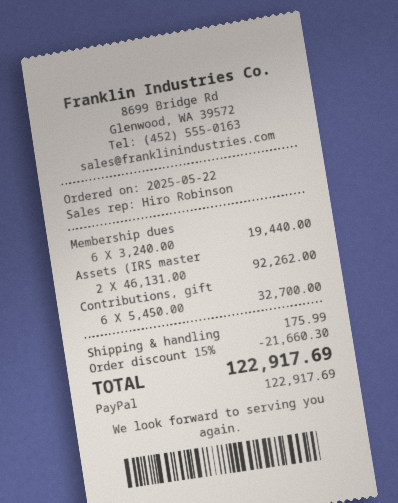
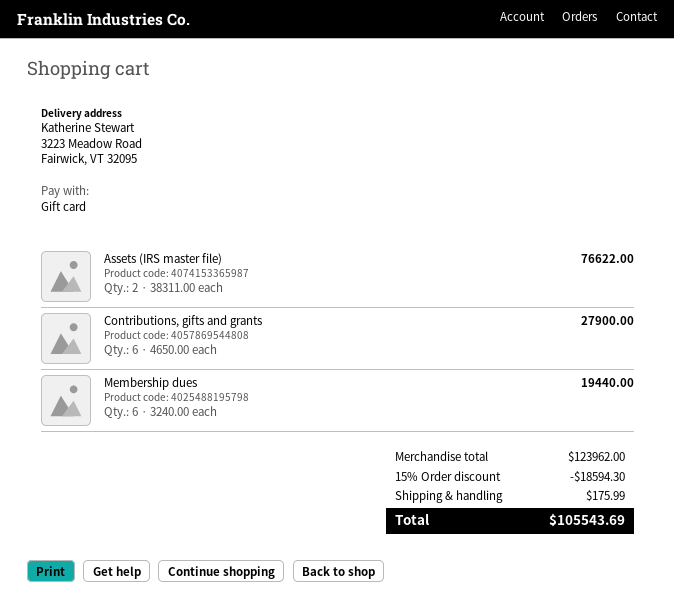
payment method: PayPal -> gift card
Assets (IRS master: 2 x 46131.00 = 92262.00 -> 2 x 38311.00 = 76622.00
Contributions, gift: 6 x 5450.00 = 32700.00 -> 6 x 4650.00 = 27900.00
discount: 15% = 21660.30 -> 15% = 18594.30
total: 122917.69 -> 105543.69

